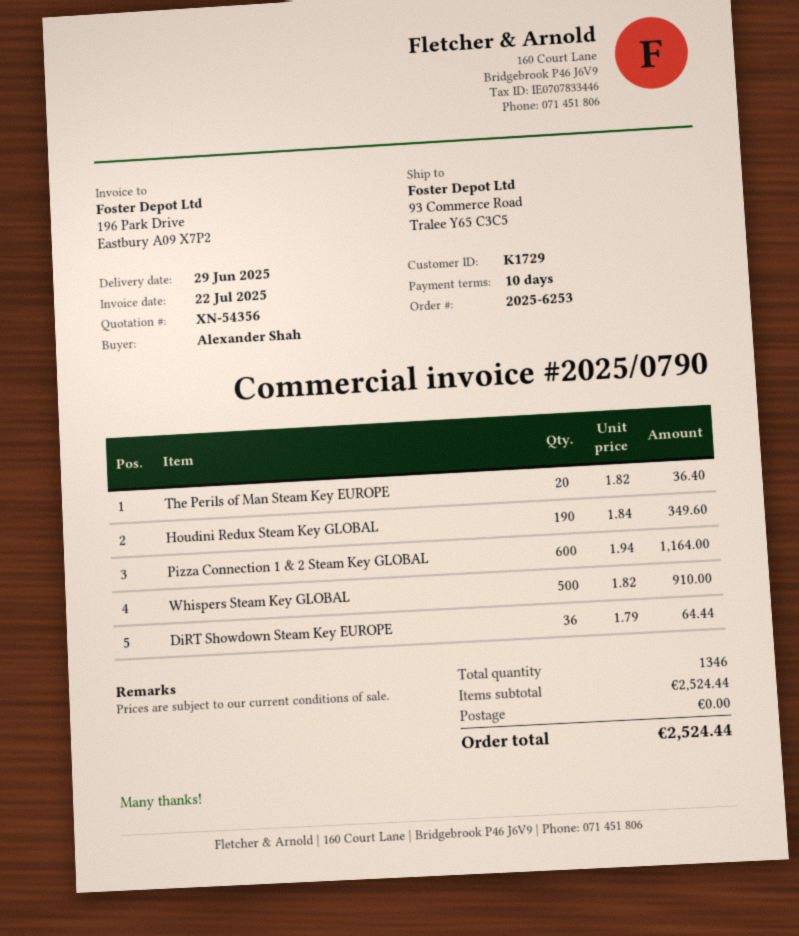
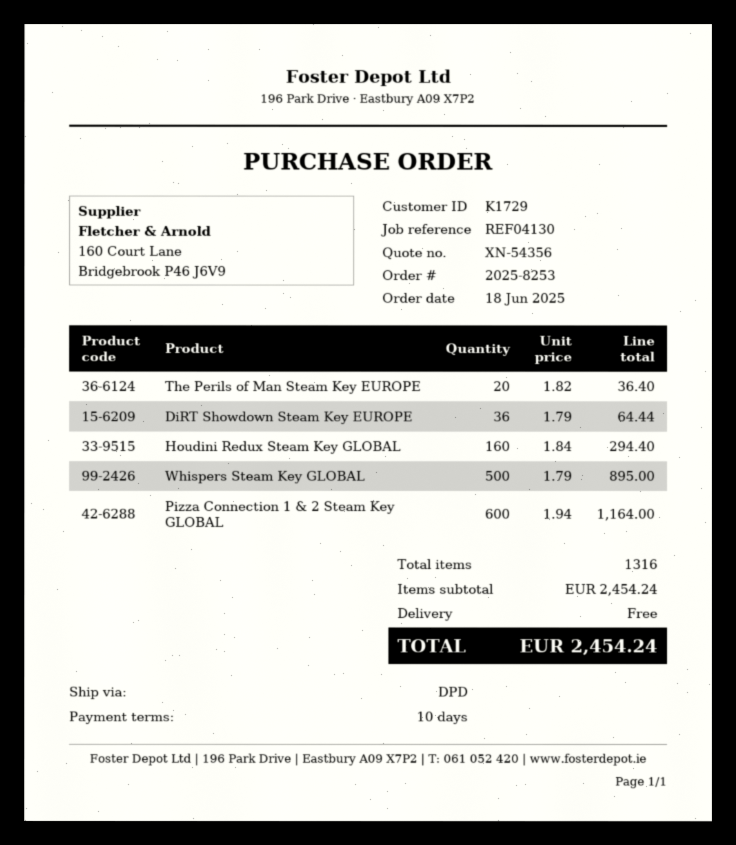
order number: 2025-6253 -> 2025-8253
Houdini Redux Steam Key GLOBAL: 190 x 1.84 = 349.60 -> 160 x 1.84 = 294.40
Whispers Steam Key GLOBAL: 500 x 1.82 = 910.00 -> 500 x 1.79 = 895.00
total quantity: 1346 -> 1316
subtotal: 2524.44 -> 2454.24
total: 2524.44 -> 2454.24

